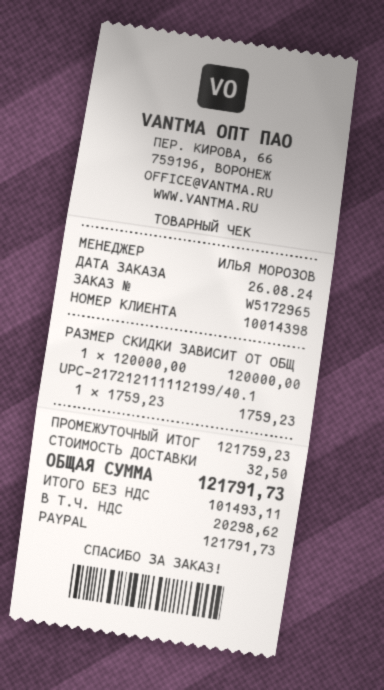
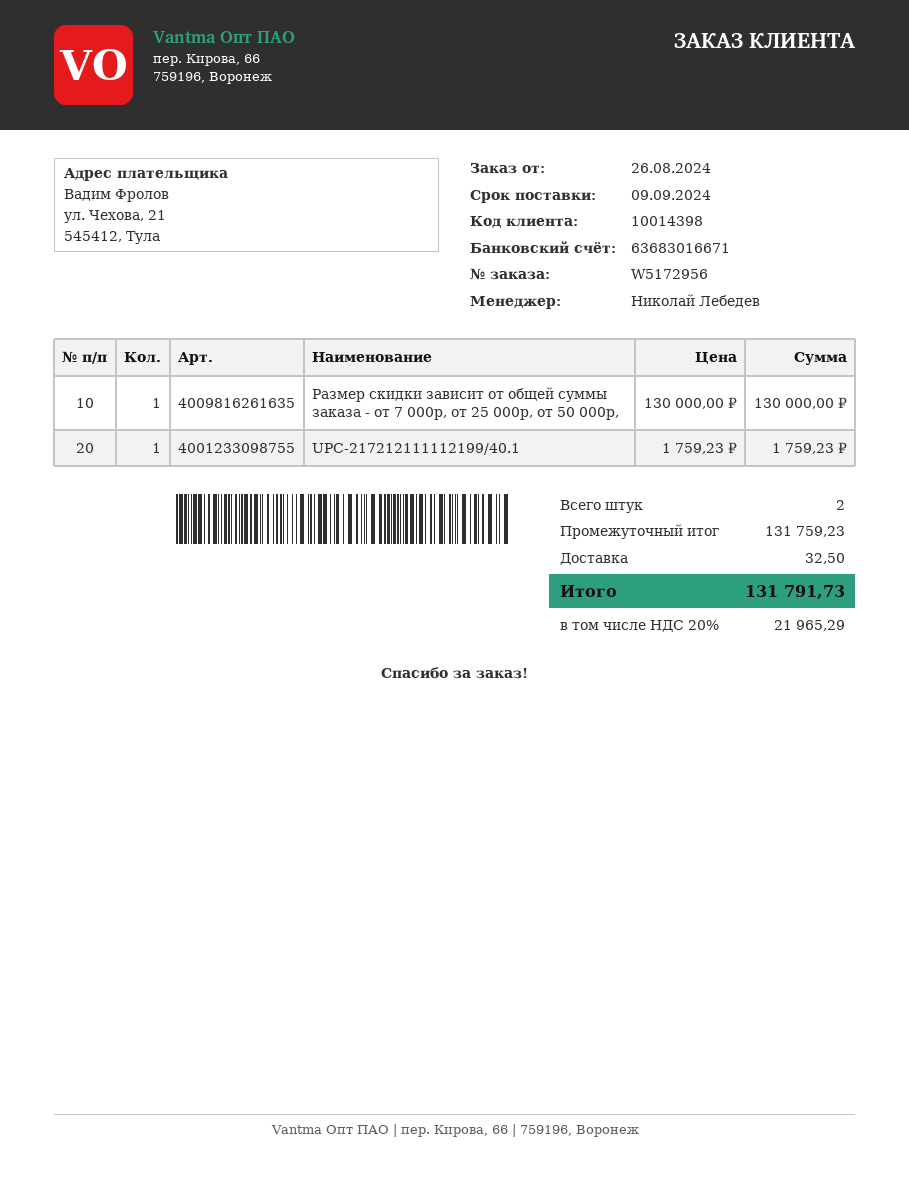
order number: W5172965 -> W5172956
sales rep: ИЛЬЯ МОРОЗОВ -> Николай Лебедев
РАЗМЕР СКИДКИ ЗАВИСИТ ОТ ОБЩ: 1 x 120000.00 = 120000.00 -> 1 x 130000.00 = 130000.00
subtotal: 121759.23 -> 131759.23
tax: 20298.62 -> 21965.29
total: 121791.73 -> 131791.73

